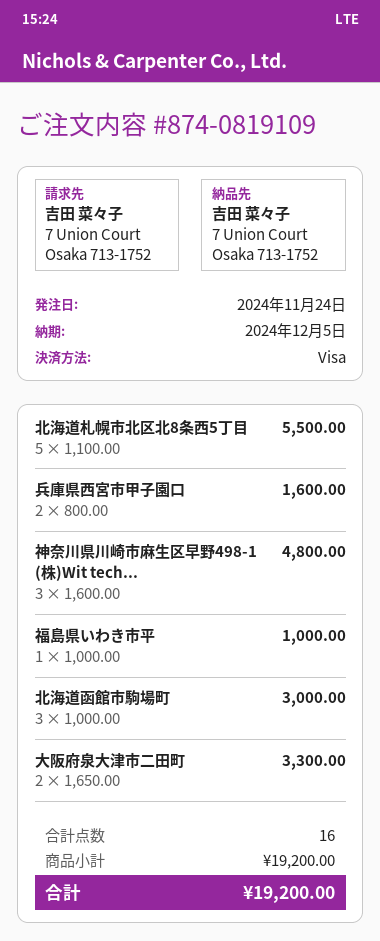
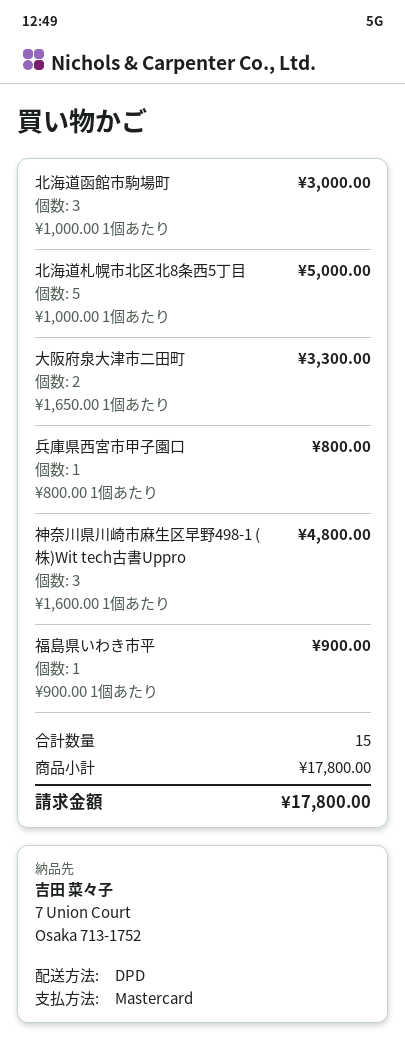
payment method: Visa -> Mastercard
北海道札幌市北区北8条西5丁目: 5 x 1100.00 = 5500.00 -> 5 x 1000.00 = 5000.00
兵庫県西宮市甲子園口: 2 x 800.00 = 1600.00 -> 1 x 800.00 = 800.00
福島県いわき市平: 1 x 1000.00 = 1000.00 -> 1 x 900.00 = 900.00
total quantity: 16 -> 15
subtotal: 19200.00 -> 17800.00
total: 19200.00 -> 17800.00

